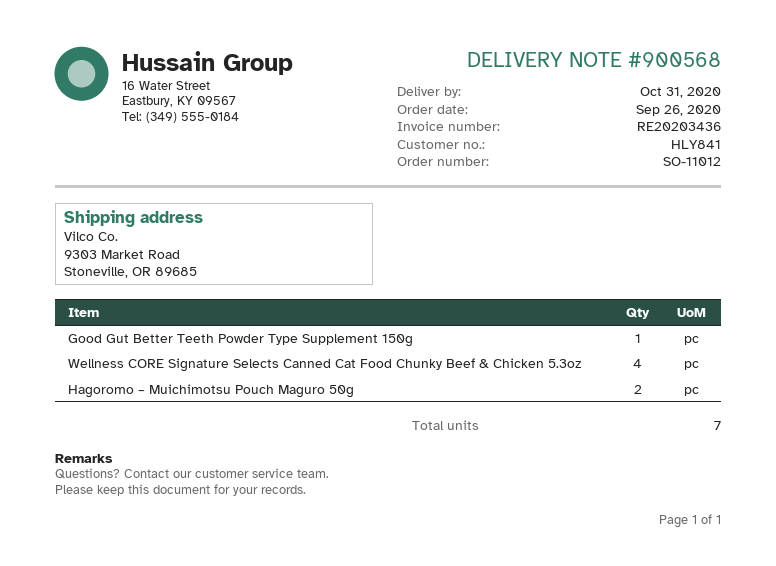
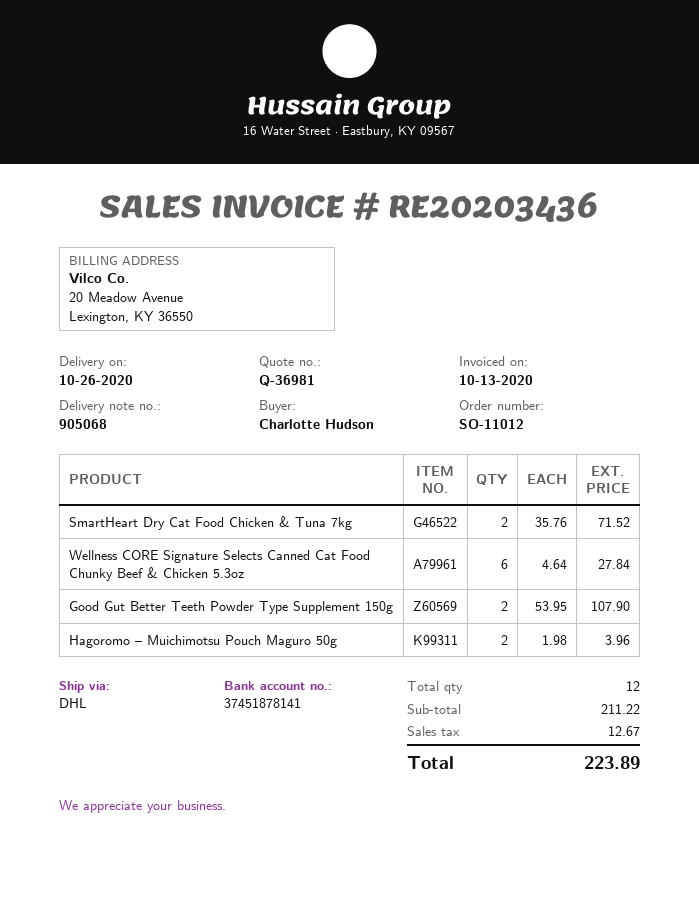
delivery note number: 900568 -> 905068
delivery date: 2020-10-31 -> 2020-10-26
Good Gut Better Teeth Powder Type Supplement 150g: 1 -> 2
Wellness CORE Signature Selects Canned Cat Food Chunky Beef & Chicken 5.3oz: 4 -> 6
SmartHeart Dry Cat Food Chicken & Tuna 7kg: none -> 2
total quantity: 7 -> 12

